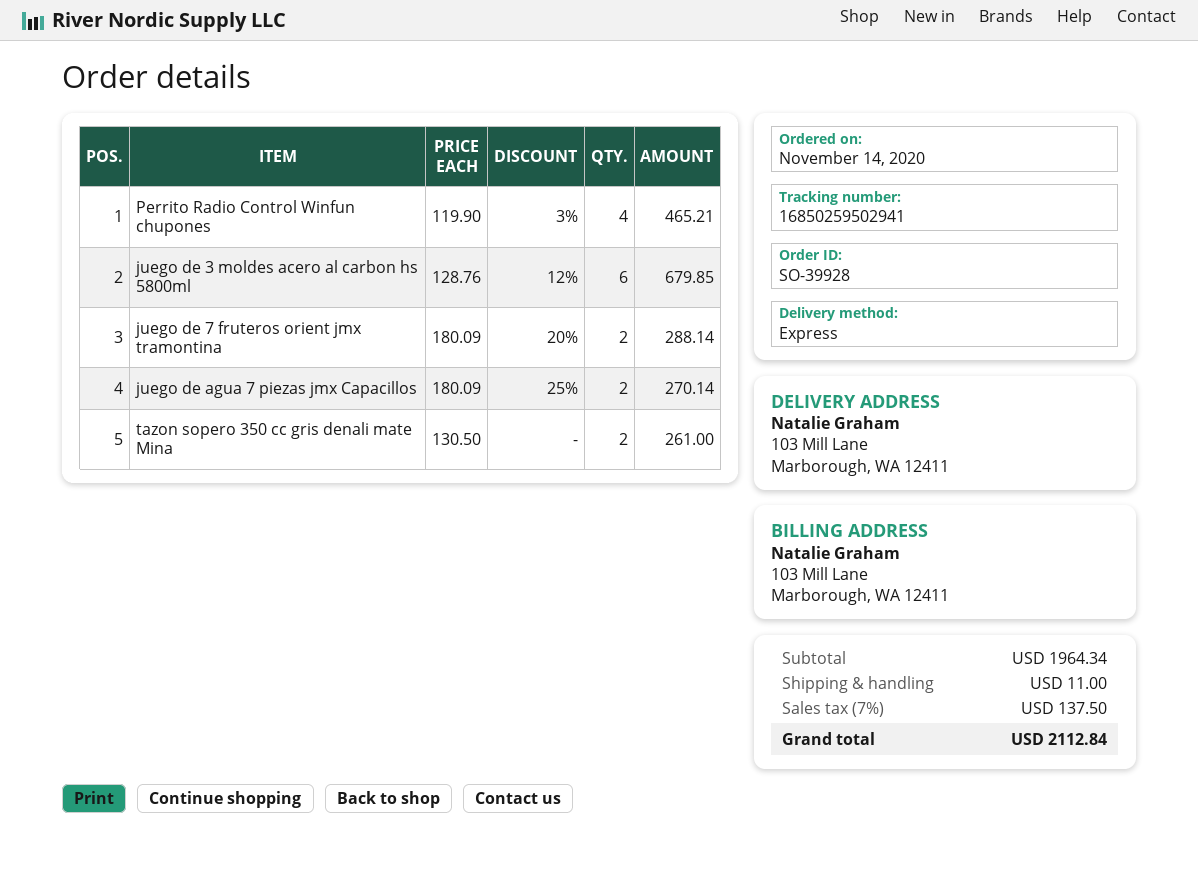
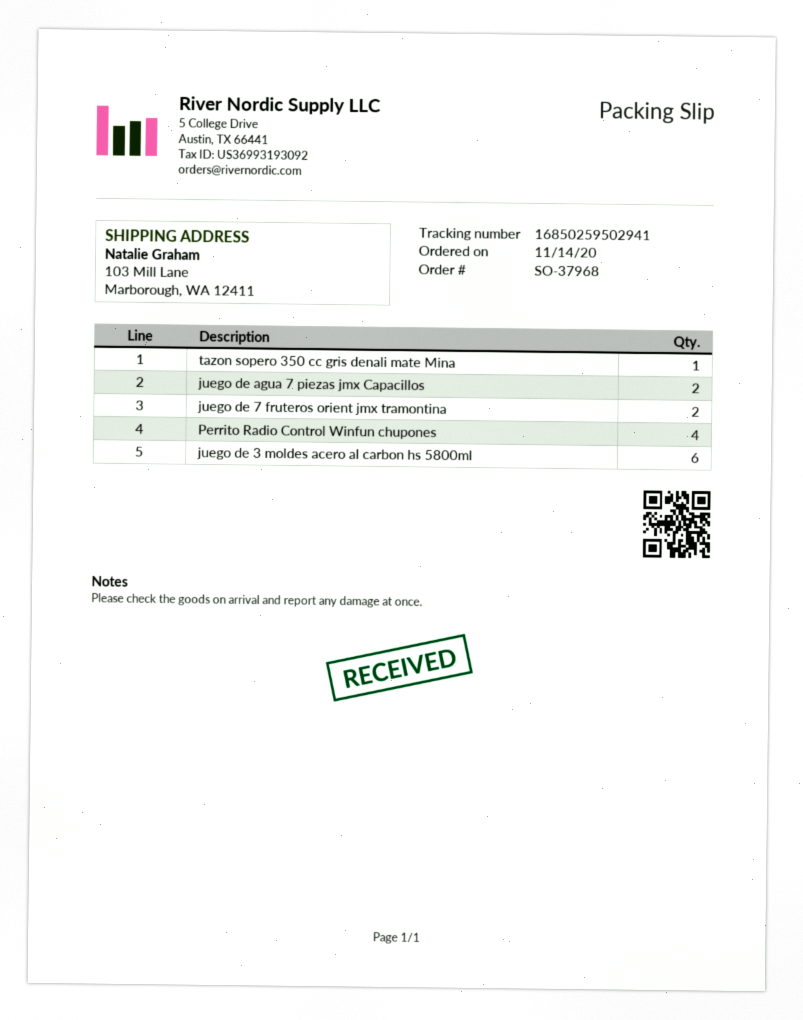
order number: SO-39928 -> SO-37968
tazon sopero 350 cc gris denali mate Mina: 2 -> 1

